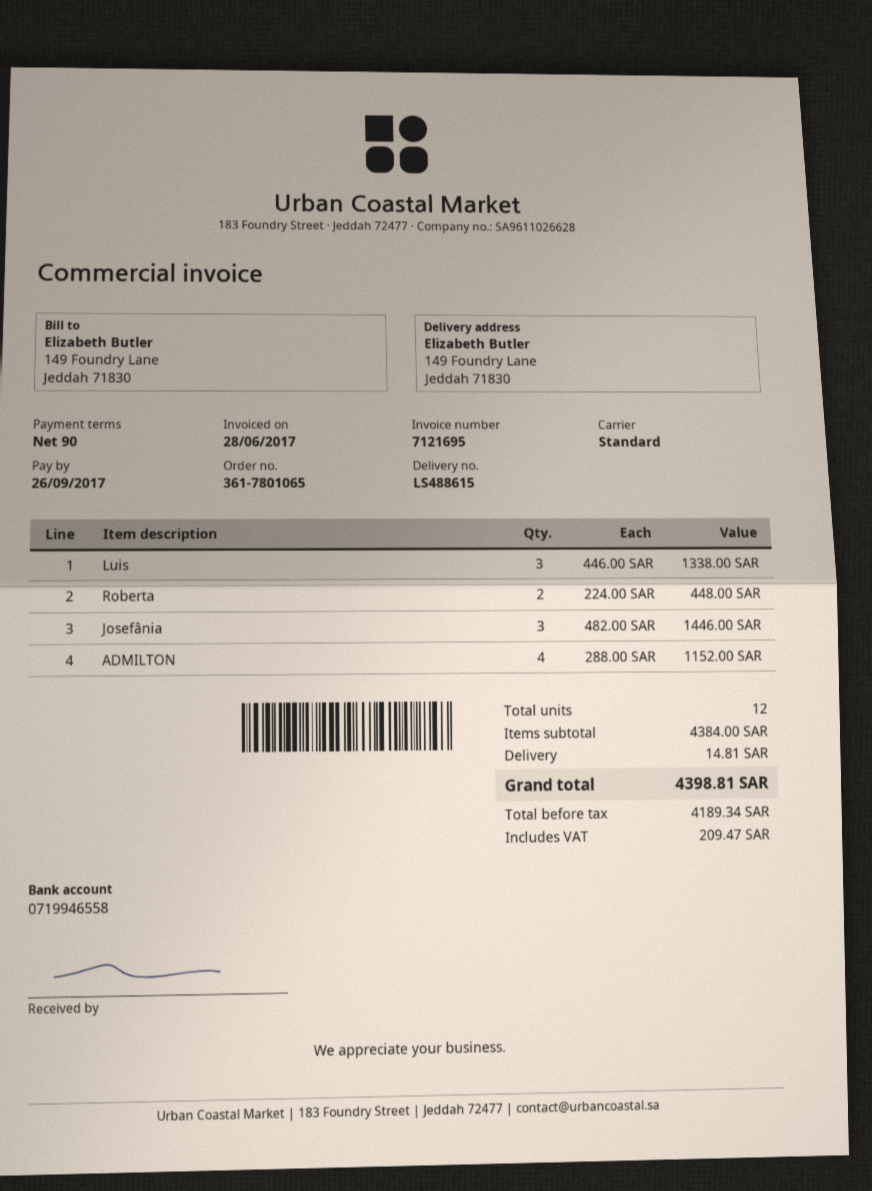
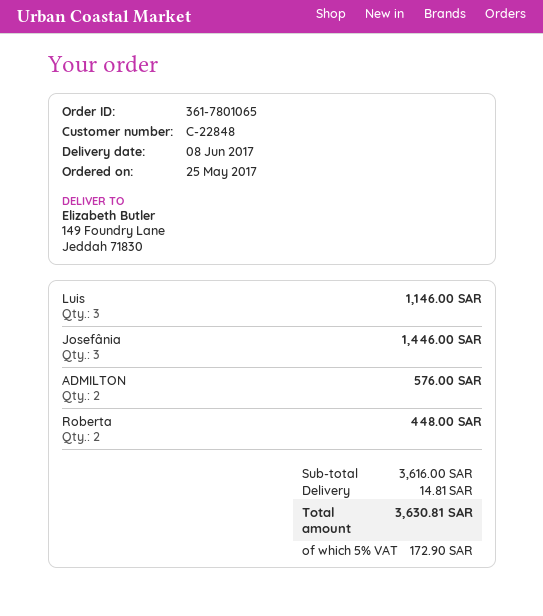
Luis: 3 for 1338.00 -> 3 for 1146.00
ADMILTON: 4 for 1152.00 -> 2 for 576.00
subtotal: 4384.00 -> 3616.00
tax: 209.47 -> 172.90
total: 4398.81 -> 3630.81

